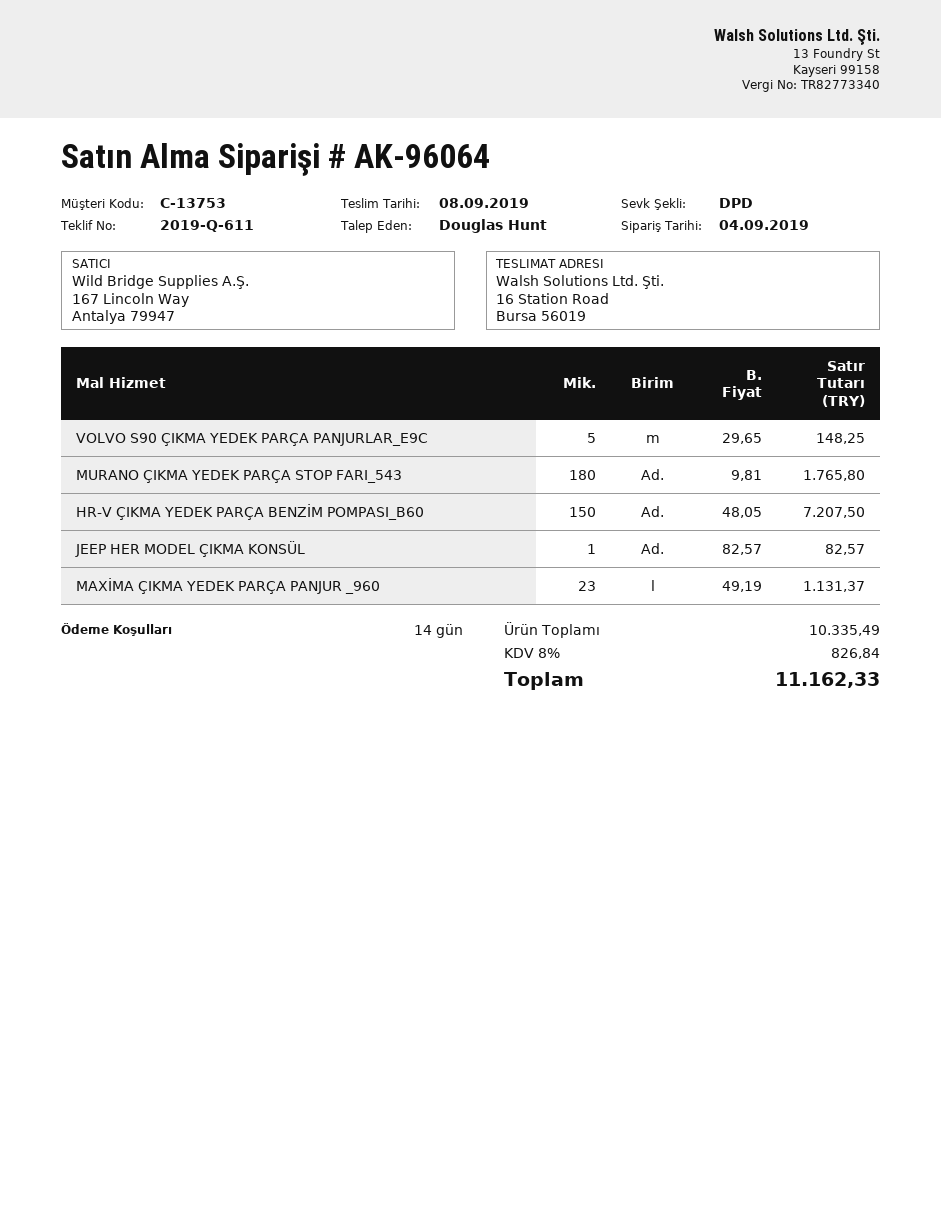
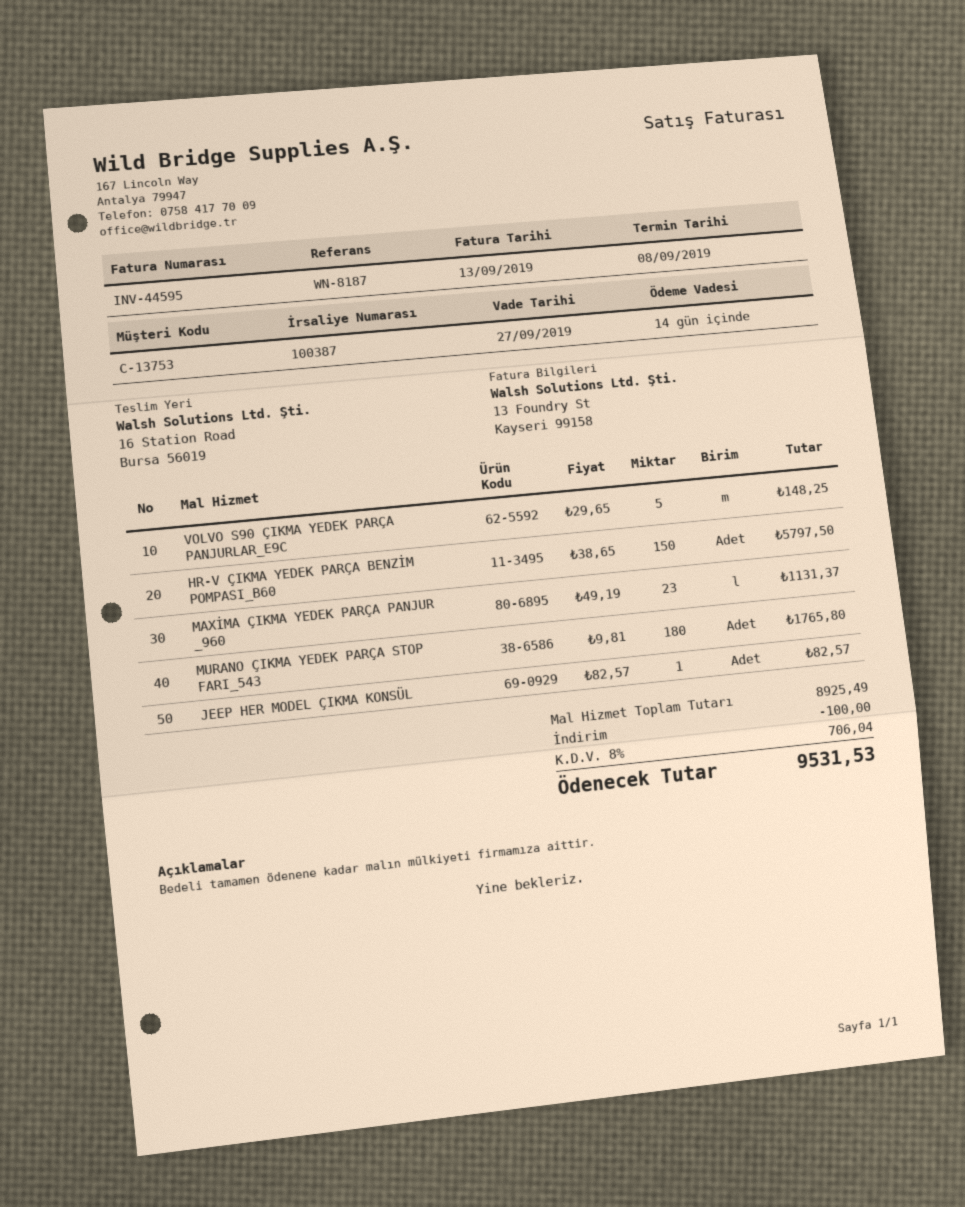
HR-V ÇIKMA YEDEK PARÇA BENZİM POMPASI_B60: 150 x 48.05 = 7207.50 -> 150 x 38.65 = 5797.50
subtotal: 10335.49 -> 8925.49
discount: none -> 100.00
tax: 8% = 826.84 -> 8% = 706.04
total: 11162.33 -> 9531.53

